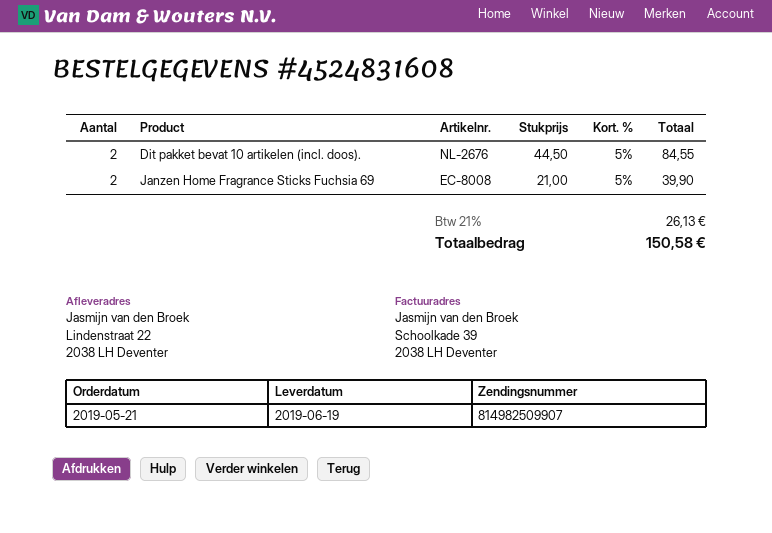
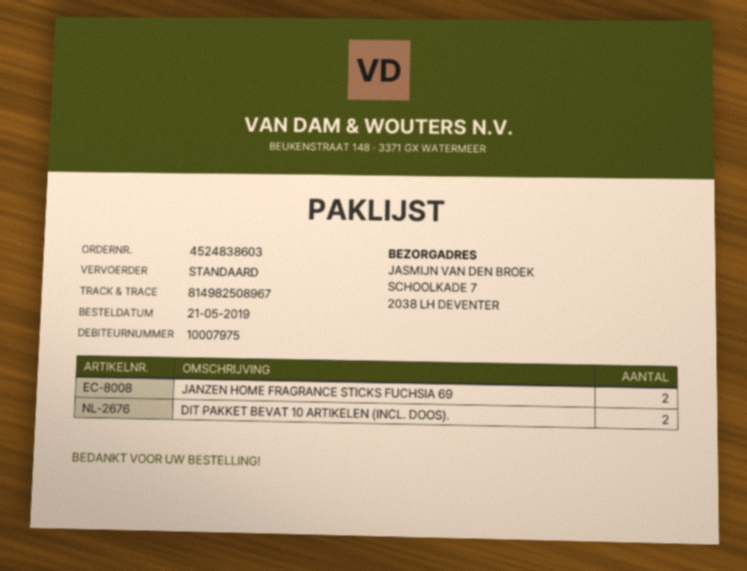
order number: 4524831608 -> 4524838603
tracking number: 814982509907 -> 814982508967
ship to: Lindenstraat 22, 2038 LH Deventer -> SCHOOLKADE 7, 2038 LH DEVENTER

